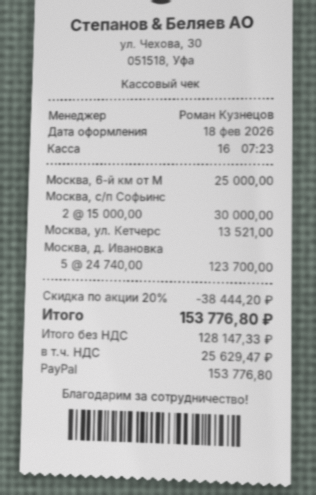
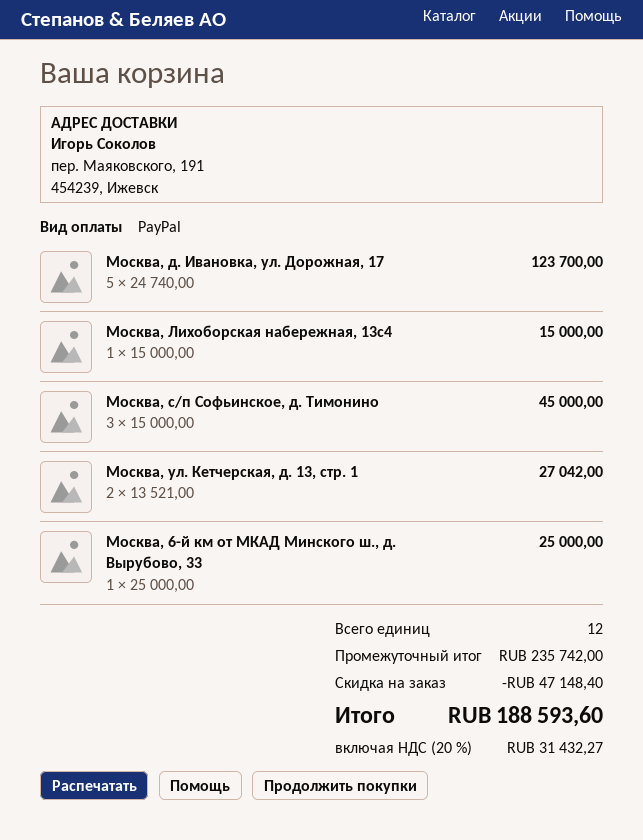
Москва, с/п Софьинс: 2 x 15000.00 = 30000.00 -> 3 x 15000.00 = 45000.00
Москва, ул. Кетчерс: 1 x 13521.00 = 13521.00 -> 2 x 13521.00 = 27042.00
Москва, Лихоборская набережная, 13с4: none -> 1 x 15000.00 = 15000.00
discount: 38444.20 -> 47148.40
tax: 25629.47 -> 31432.27
total: 153776.80 -> 188593.60

